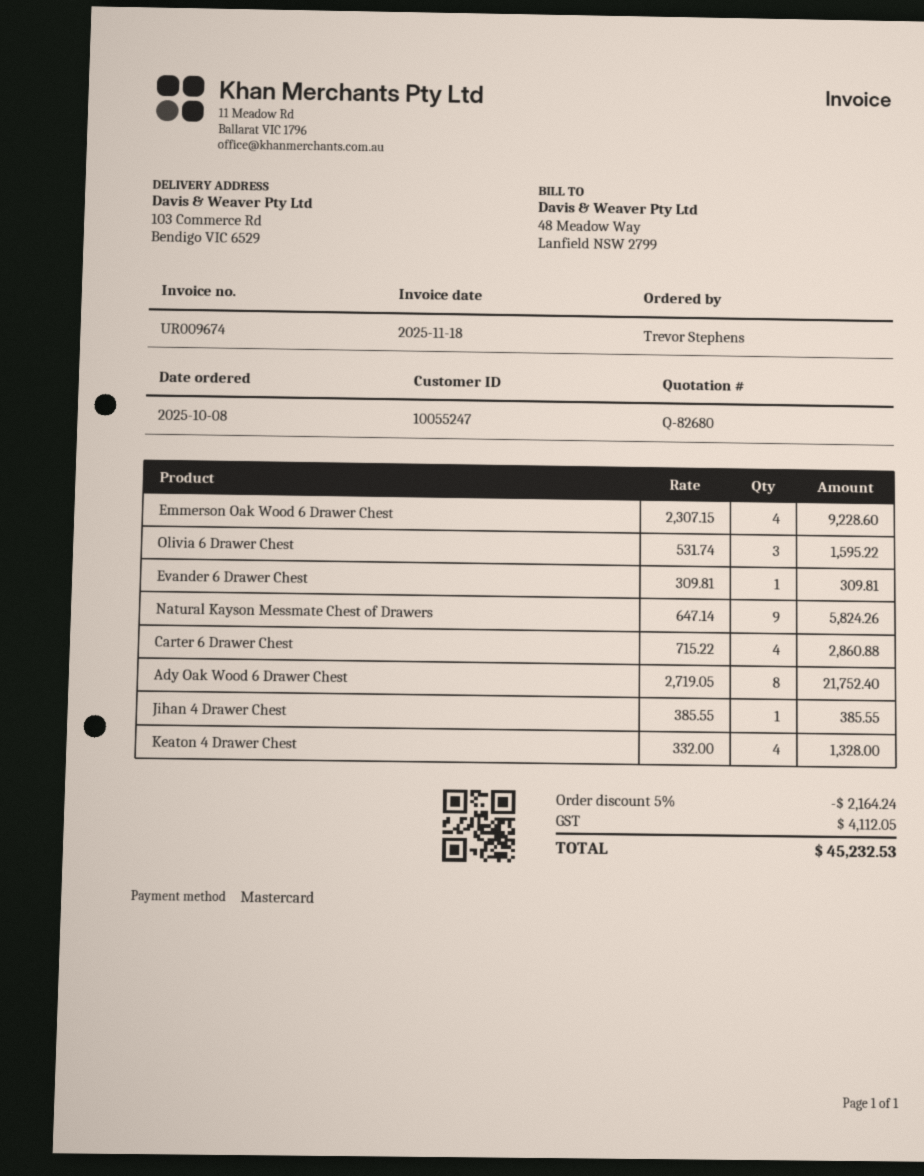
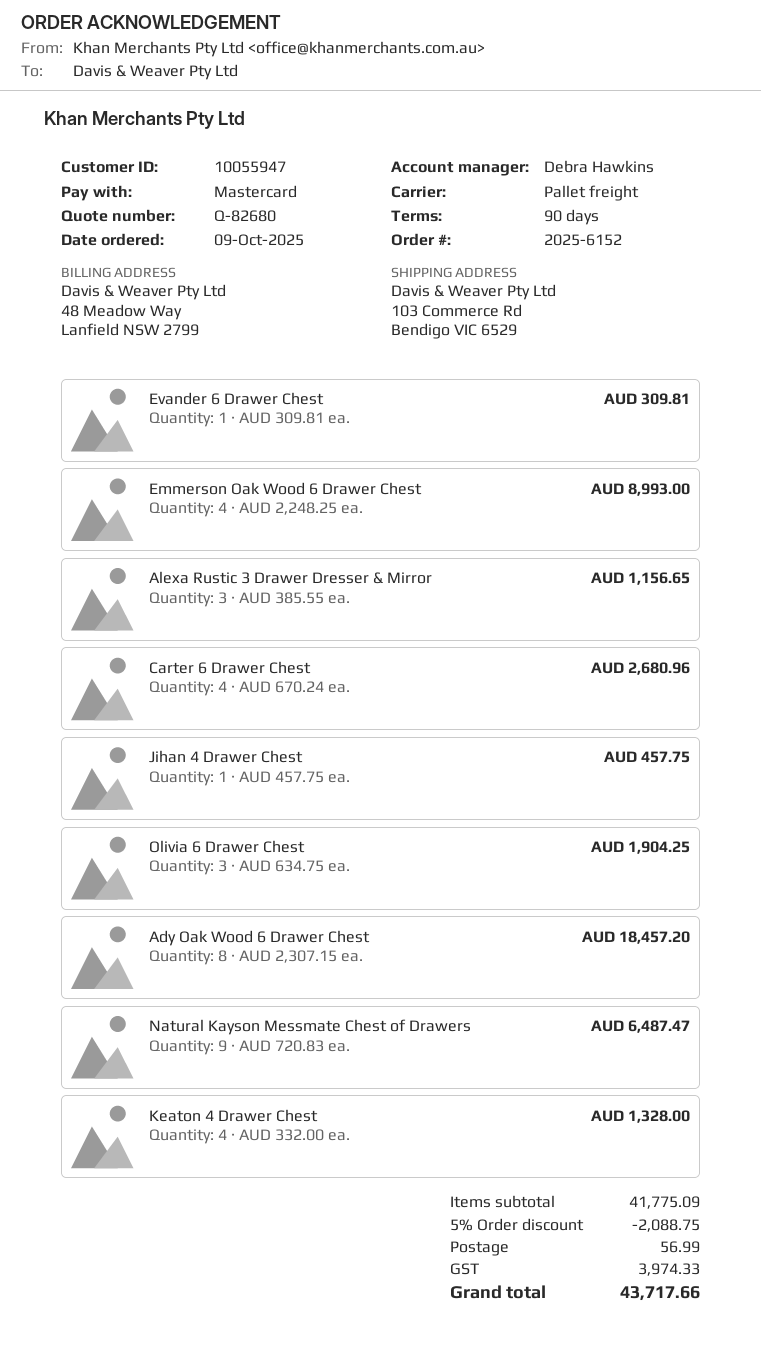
order date: 2025-10-08 -> 2025-10-09
customer number: 10055247 -> 10055947
Emmerson Oak Wood 6 Drawer Chest: 4 x 2307.15 = 9228.60 -> 4 x 2248.25 = 8993.00
Olivia 6 Drawer Chest: 3 x 531.74 = 1595.22 -> 3 x 634.75 = 1904.25
Natural Kayson Messmate Chest of Drawers: 9 x 647.14 = 5824.26 -> 9 x 720.83 = 6487.47
Carter 6 Drawer Chest: 4 x 715.22 = 2860.88 -> 4 x 670.24 = 2680.96
Ady Oak Wood 6 Drawer Chest: 8 x 2719.05 = 21752.40 -> 8 x 2307.15 = 18457.20
Jihan 4 Drawer Chest: 1 x 385.55 = 385.55 -> 1 x 457.75 = 457.75
Alexa Rustic 3 Drawer Dresser & Mirror: none -> 3 x 385.55 = 1156.65
discount: 5% = 2164.24 -> 5% = 2088.75
shipping: none -> 56.99
tax: 4112.05 -> 3974.33
total: 45232.53 -> 43717.66

